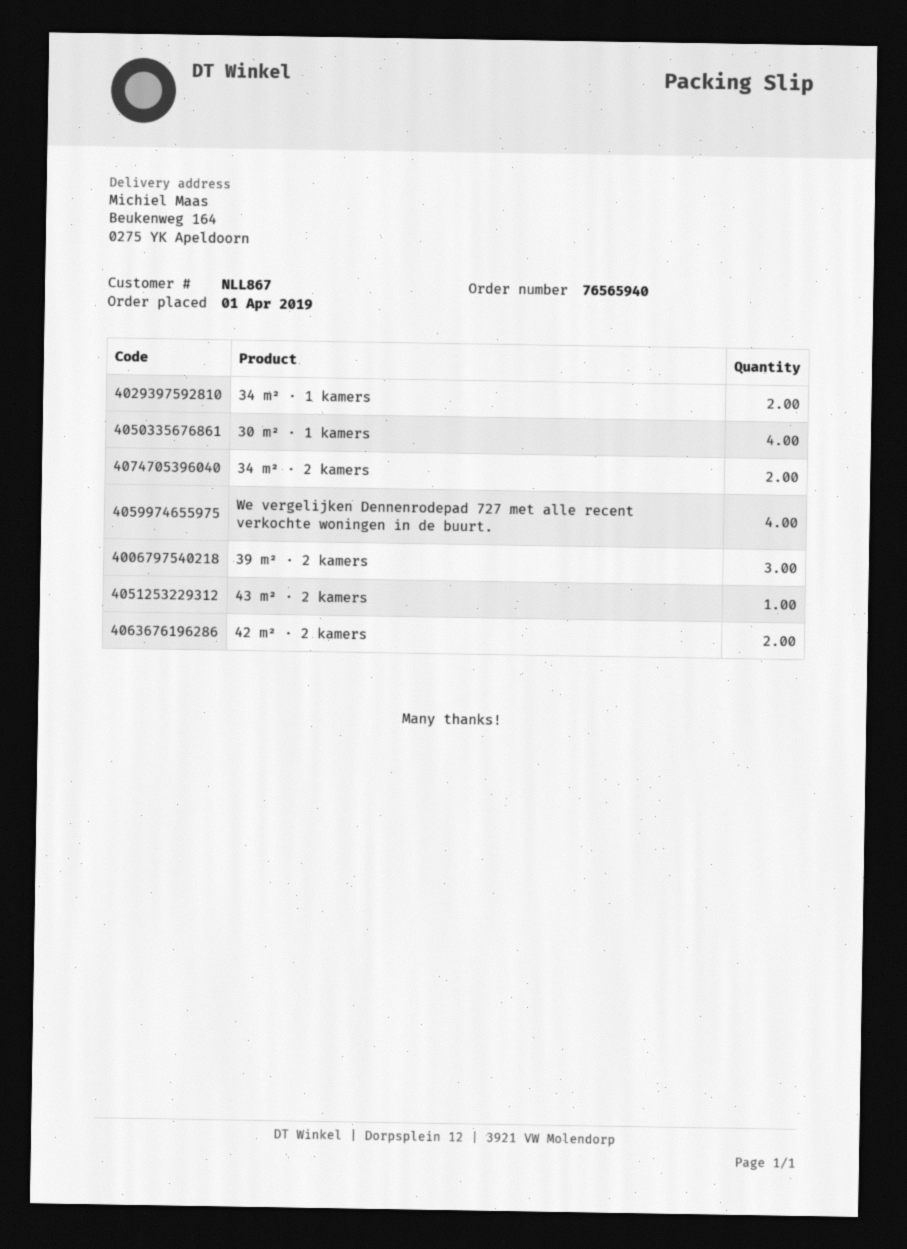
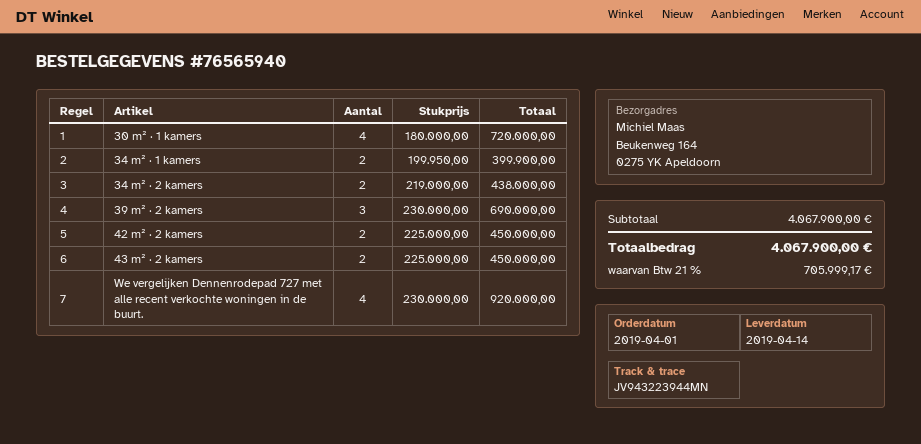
43 m² · 2 kamers: 1 -> 2

